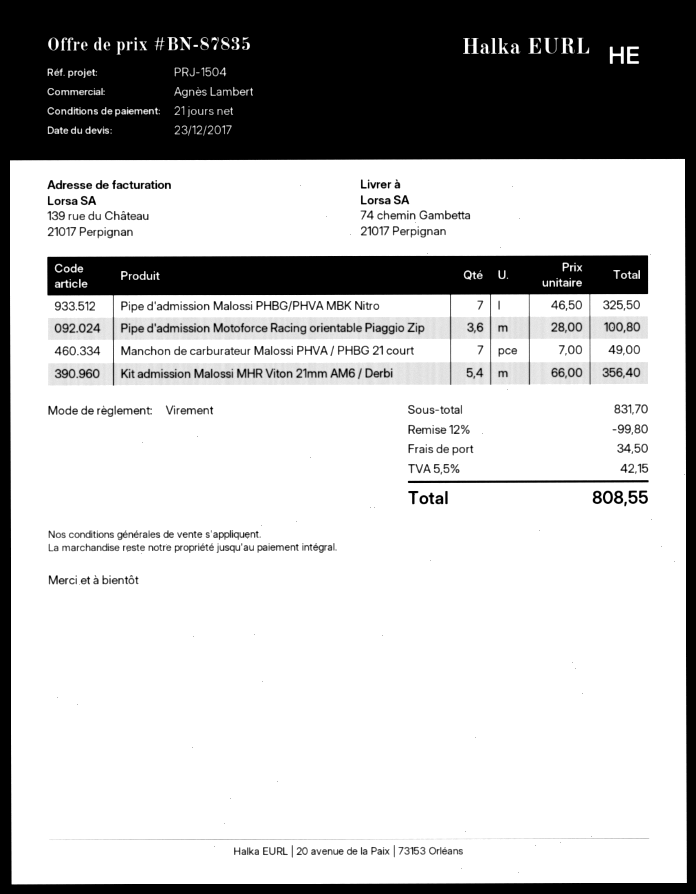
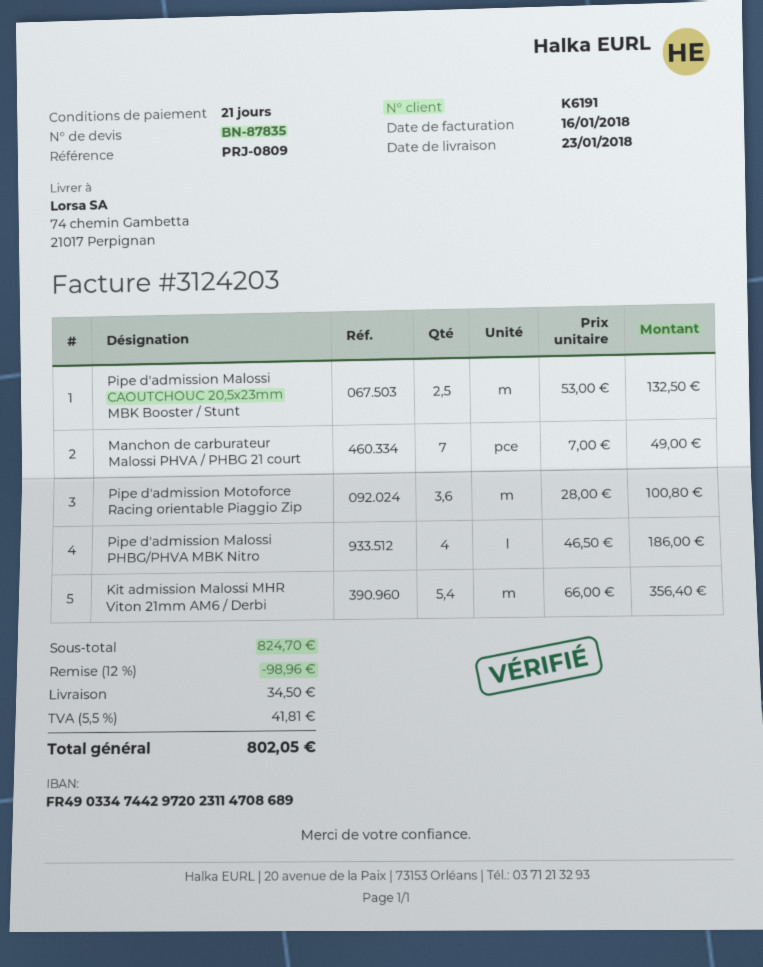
reference: PRJ-1504 -> PRJ-0809
Pipe d'admission Malossi PHBG/PHVA MBK Nitro: 7 x 46.50 = 325.50 -> 4 x 46.50 = 186.00
Pipe d'admission Malossi CAOUTCHOUC 20,5x23mm MBK Booster / Stunt: none -> 2.5 x 53.00 = 132.50
subtotal: 831.70 -> 824.70
discount: 12% = 99.80 -> 12% = 98.96
tax: 5.5% = 42.15 -> 5.5% = 41.81
total: 808.55 -> 802.05

